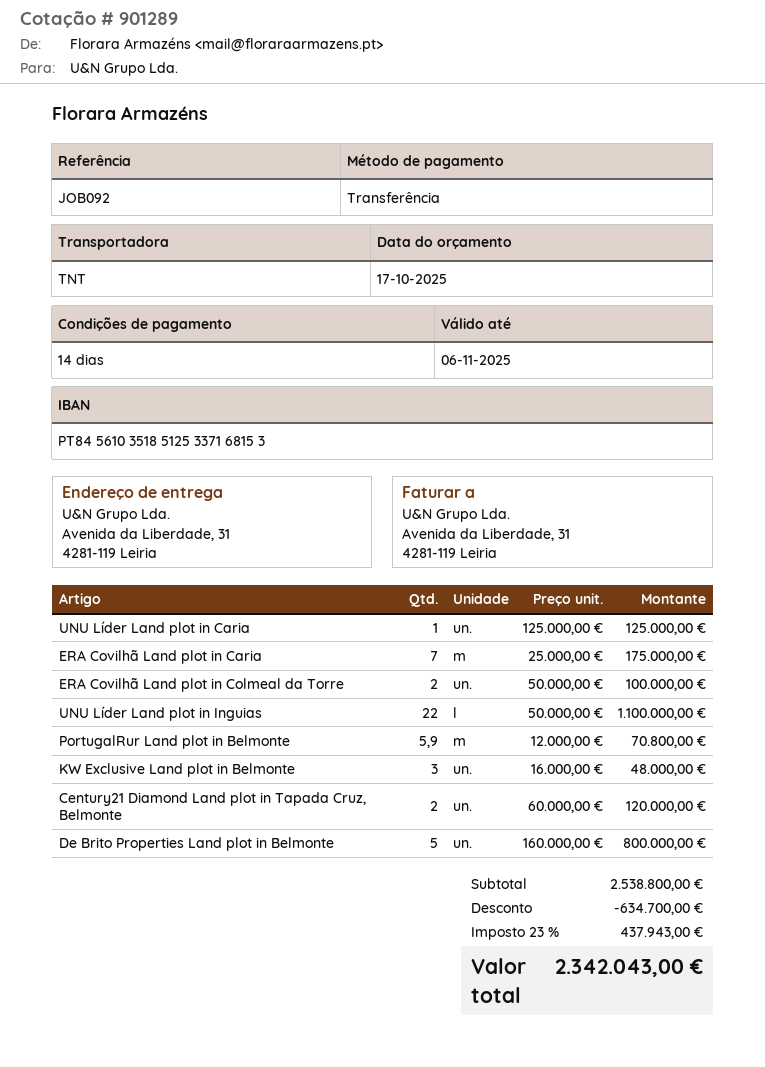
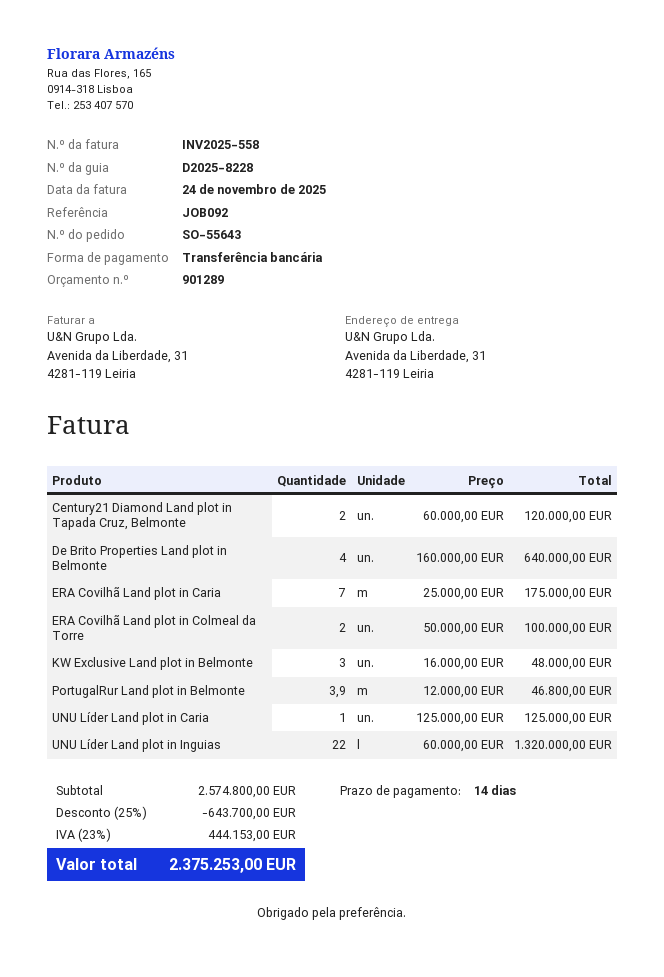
UNU Líder Land plot in Inguias: 22 x 50000.00 = 1100000.00 -> 22 x 60000.00 = 1320000.00
PortugalRur Land plot in Belmonte: 5.9 x 12000.00 = 70800.00 -> 3.9 x 12000.00 = 46800.00
De Brito Properties Land plot in Belmonte: 5 x 160000.00 = 800000.00 -> 4 x 160000.00 = 640000.00
subtotal: 2538800.00 -> 2574800.00
discount: 634700.00 -> 643700.00
tax: 23% = 437943.00 -> 23% = 444153.00
total: 2342043.00 -> 2375253.00

